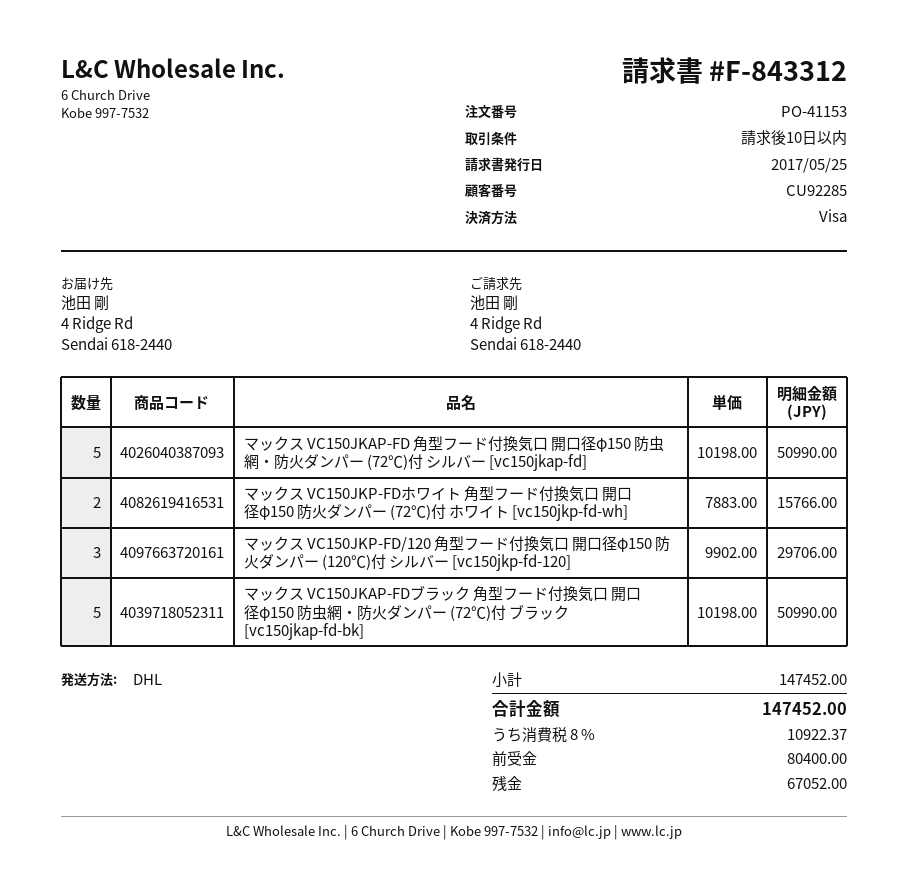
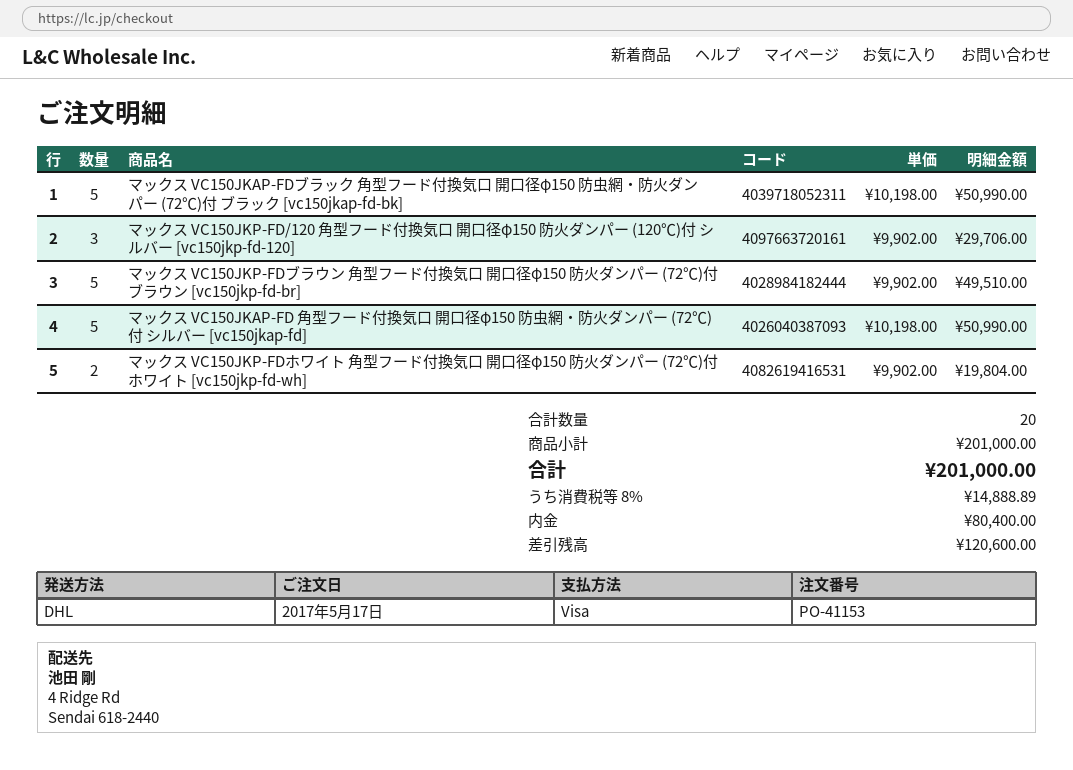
マックス VC150JKP-FDホワイト 角型フード付換気口 開口径φ150 防火ダンパー (72℃)付 ホワイト [vc150jkp-fd-wh]: 2 x 7883.00 = 15766.00 -> 2 x 9902.00 = 19804.00
マックス VC150JKP-FDブラウン 角型フード付換気口 開口径φ150 防火ダンパー (72℃)付 ブラウン [vc150jkp-fd-br]: none -> 5 x 9902.00 = 49510.00
subtotal: 147452.00 -> 201000.00
tax: 8% = 10922.37 -> 8% = 14888.89
total: 147452.00 -> 201000.00
balance: 67052.00 -> 120600.00

